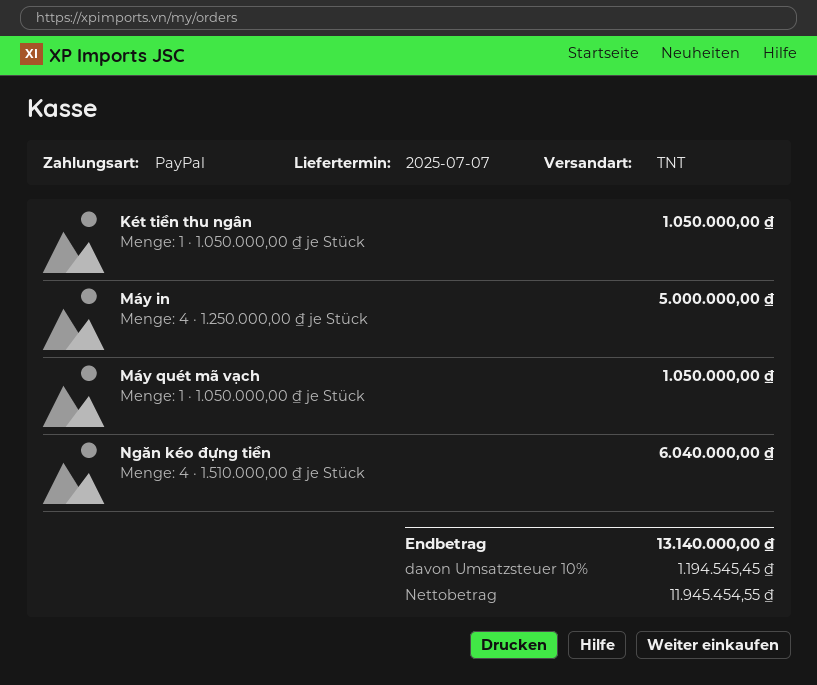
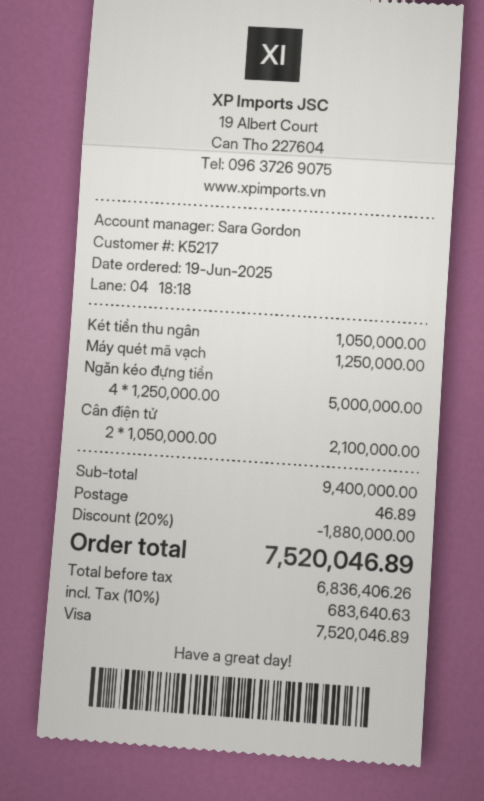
payment method: PayPal -> Visa
Máy in: 4 x 1250000.00 = 5000000.00 -> none
Máy quét mã vạch: 1 x 1050000.00 = 1050000.00 -> 1 x 1250000.00 = 1250000.00
Ngăn kéo đựng tiền: 4 x 1510000.00 = 6040000.00 -> 4 x 1250000.00 = 5000000.00
Cân điện tử: none -> 2 x 1050000.00 = 2100000.00
discount: none -> 20% = 1880000.00
shipping: none -> 46.89
net: 11945454.55 -> 6836406.26
tax: 10% = 1194545.45 -> 10% = 683640.63
total: 13140000.00 -> 7520046.89

